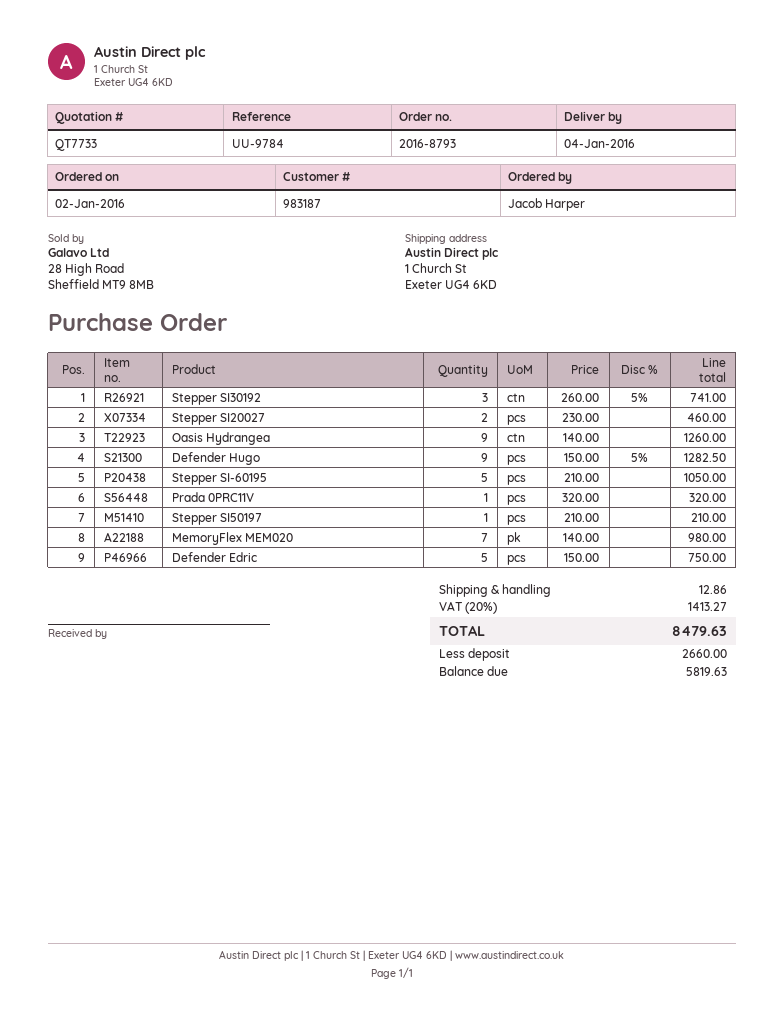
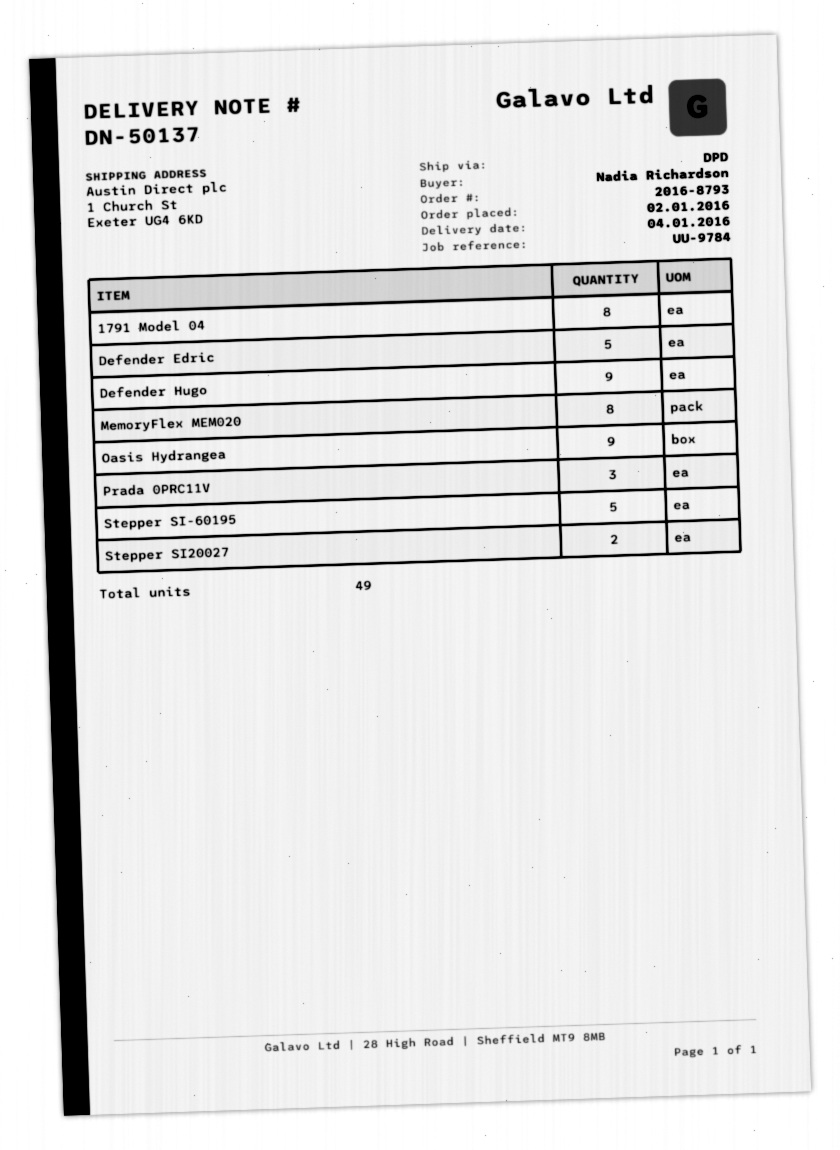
ordered by: Jacob Harper -> Nadia Richardson
Stepper SI30192: 3 -> none
Prada 0PRC11V: 1 -> 3
Stepper SI50197: 1 -> none
MemoryFlex MEM020: 7 -> 8
1791 Model 04: none -> 8

